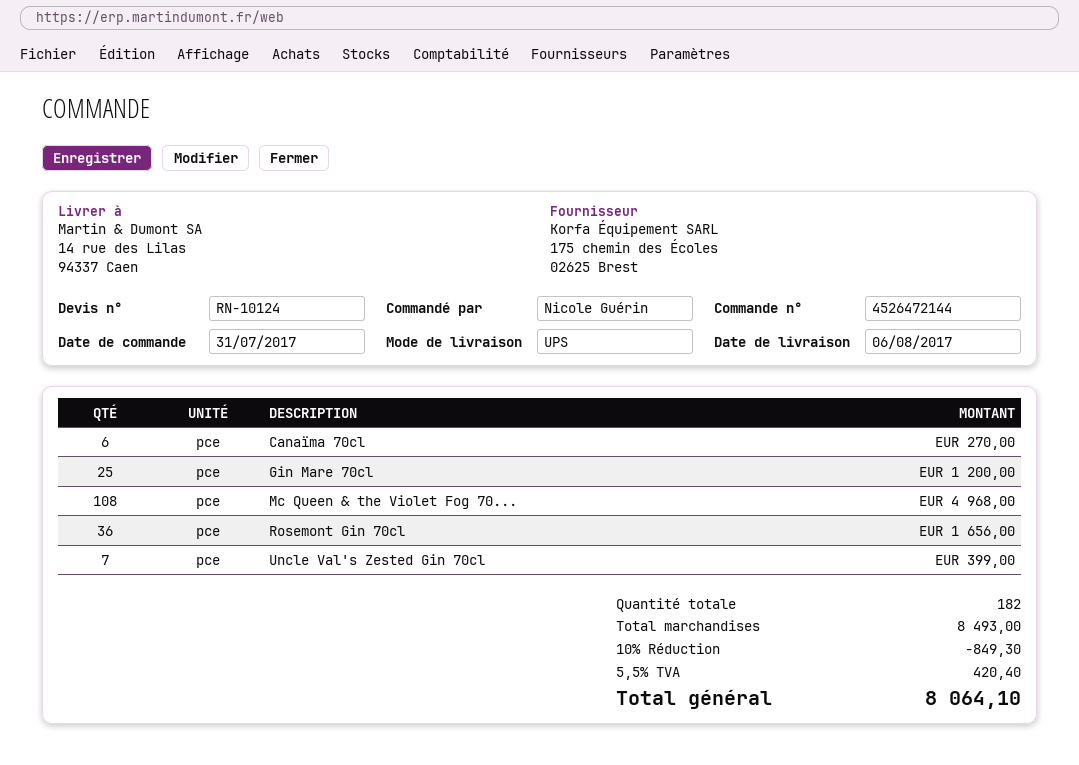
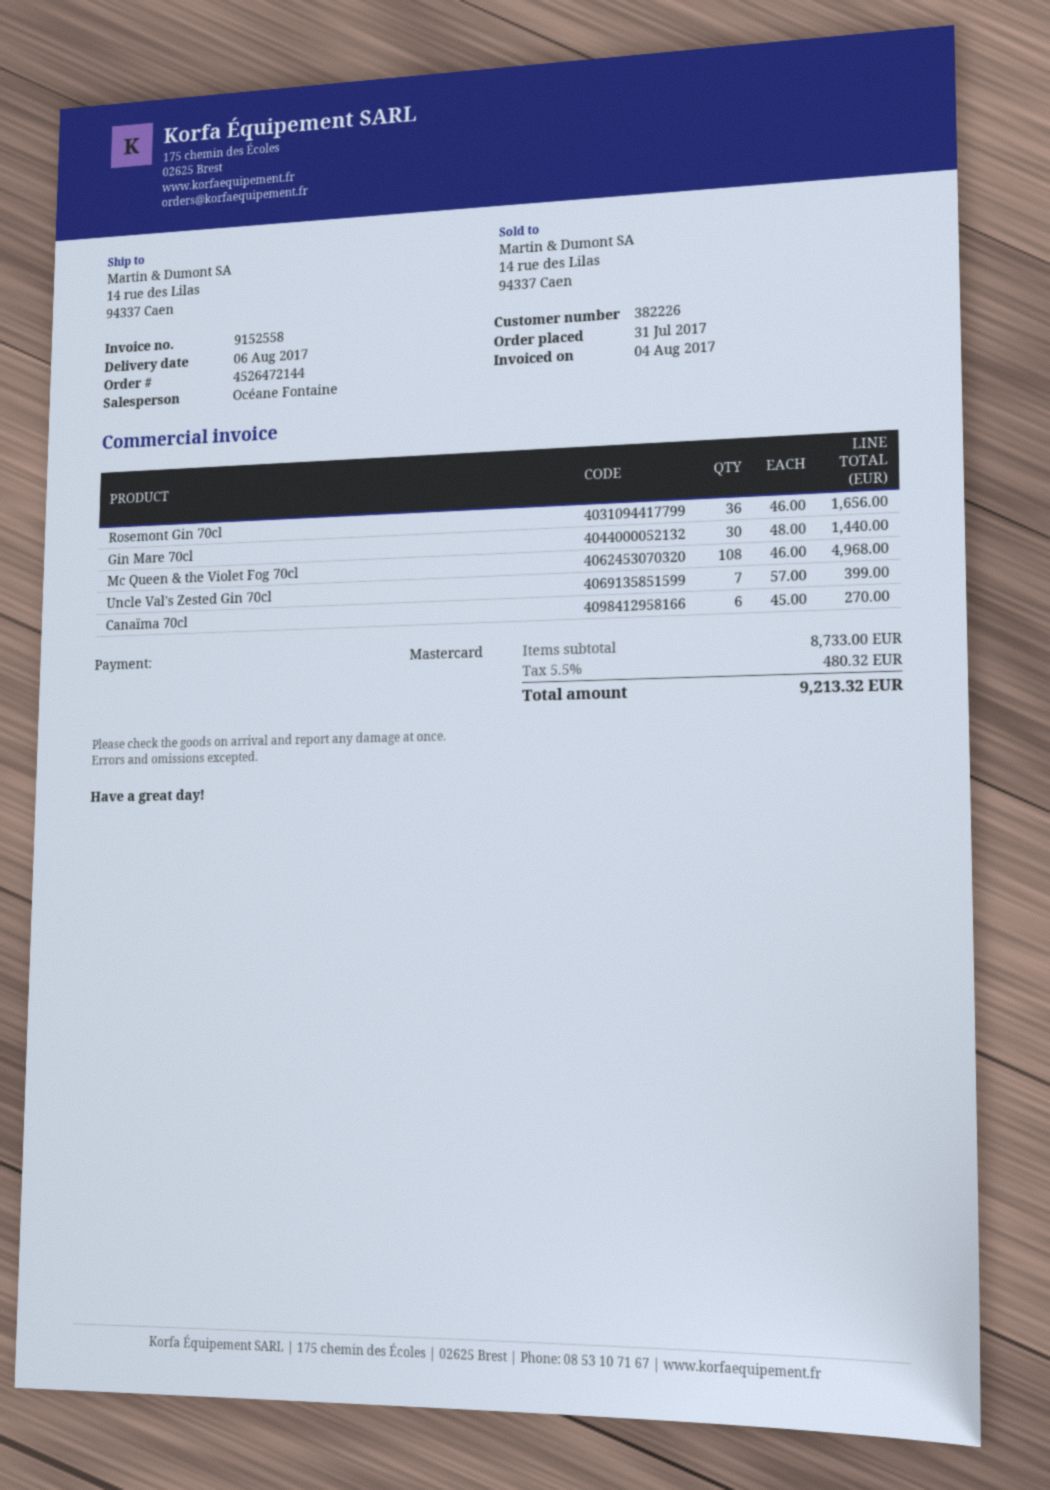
Gin Mare 70cl: 25 for 1200.00 -> 30 for 1440.00
subtotal: 8493.00 -> 8733.00
discount: 10% = 849.30 -> none
tax: 5.5% = 420.40 -> 5.5% = 480.32
total: 8064.10 -> 9213.32

